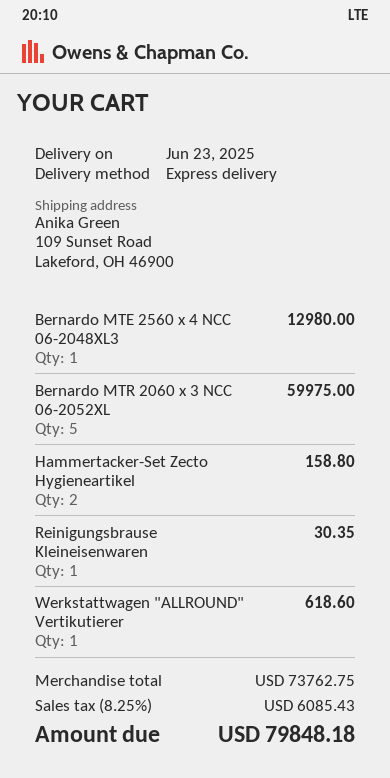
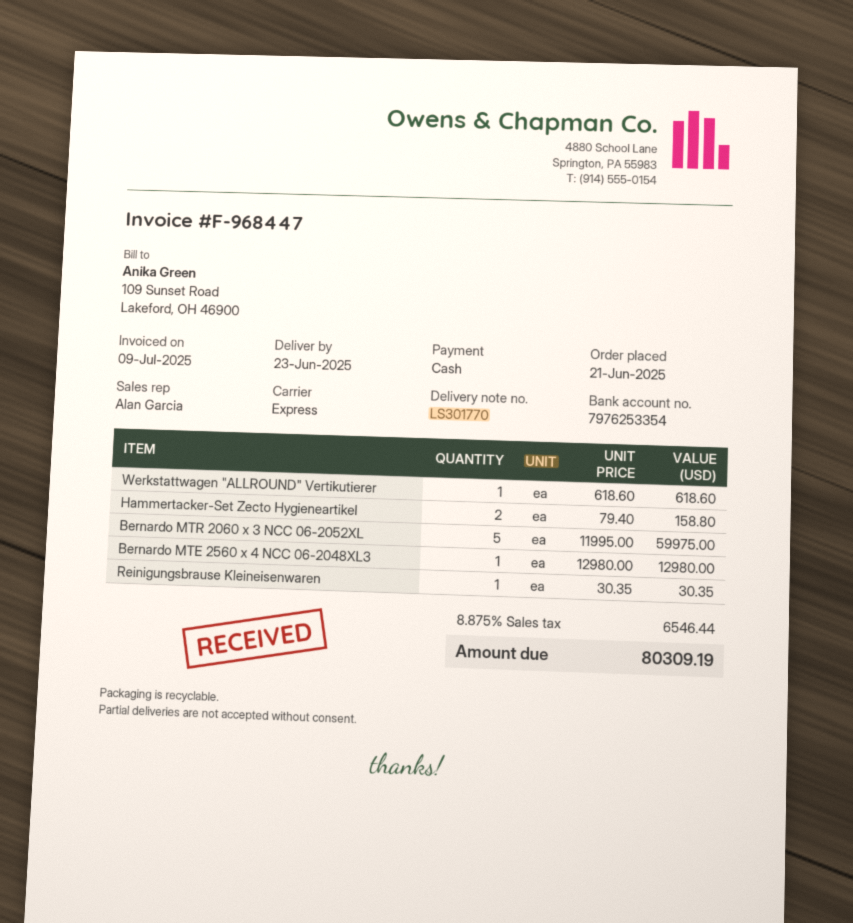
tax: 8.25% = 6085.43 -> 8.875% = 6546.44
total: 79848.18 -> 80309.19

